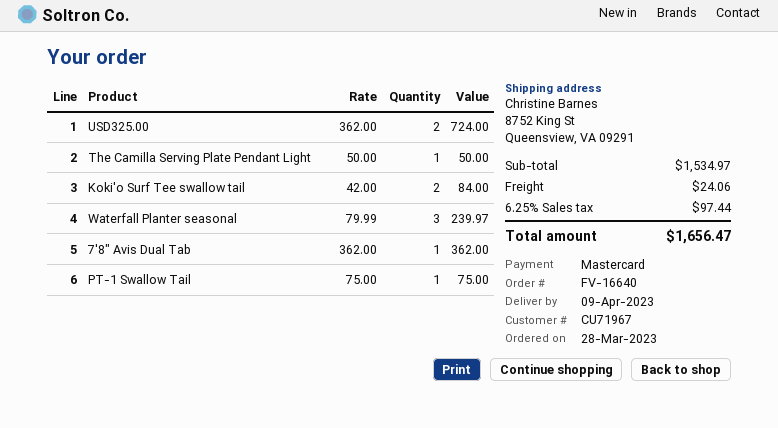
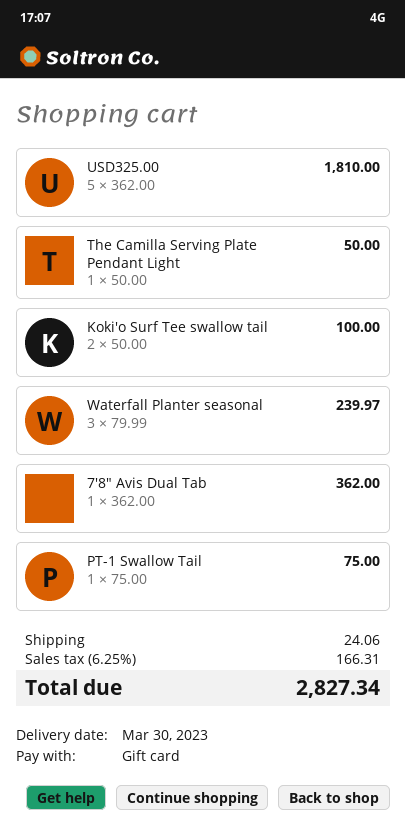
delivery date: 2023-04-09 -> 2023-03-30
payment method: Mastercard -> gift card
USD325.00: 2 x 362.00 = 724.00 -> 5 x 362.00 = 1810.00
Koki'o Surf Tee swallow tail: 2 x 42.00 = 84.00 -> 2 x 50.00 = 100.00
tax: 6.25% = 97.44 -> 6.25% = 166.31
total: 1656.47 -> 2827.34

